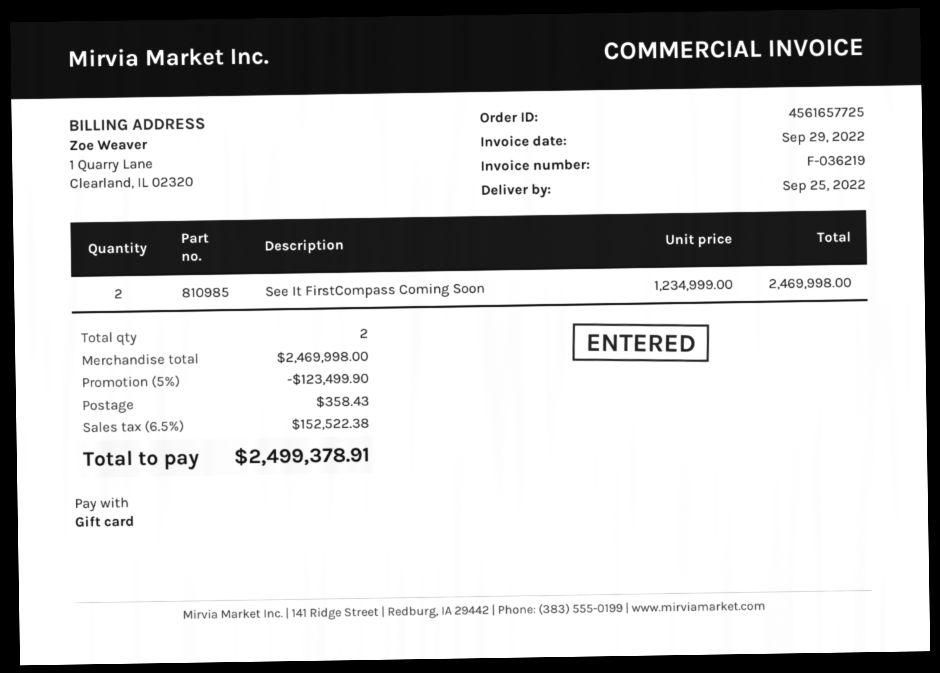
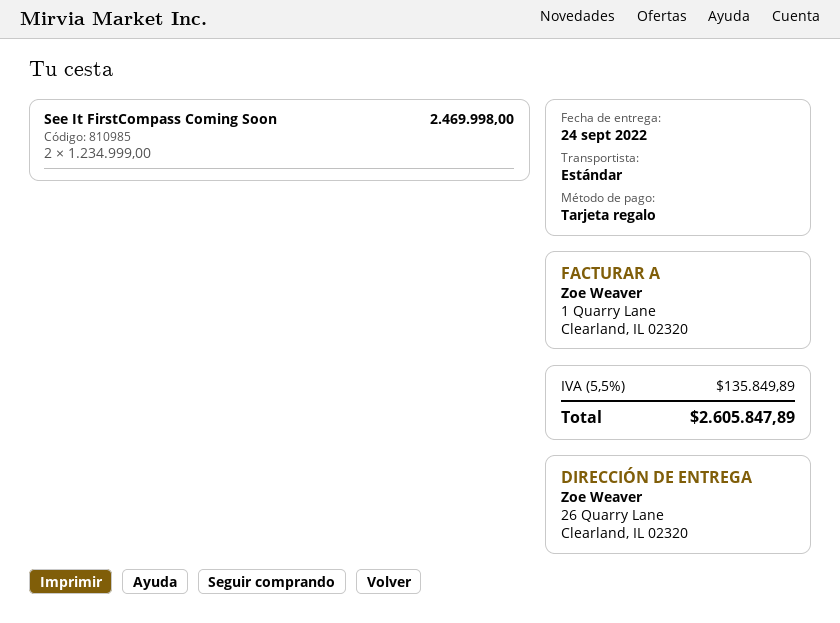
delivery date: 2022-09-25 -> 2022-09-24
discount: 5% = 123499.90 -> none
shipping: 358.43 -> none
tax: 6.5% = 152522.38 -> 5.5% = 135849.89
total: 2499378.91 -> 2605847.89

